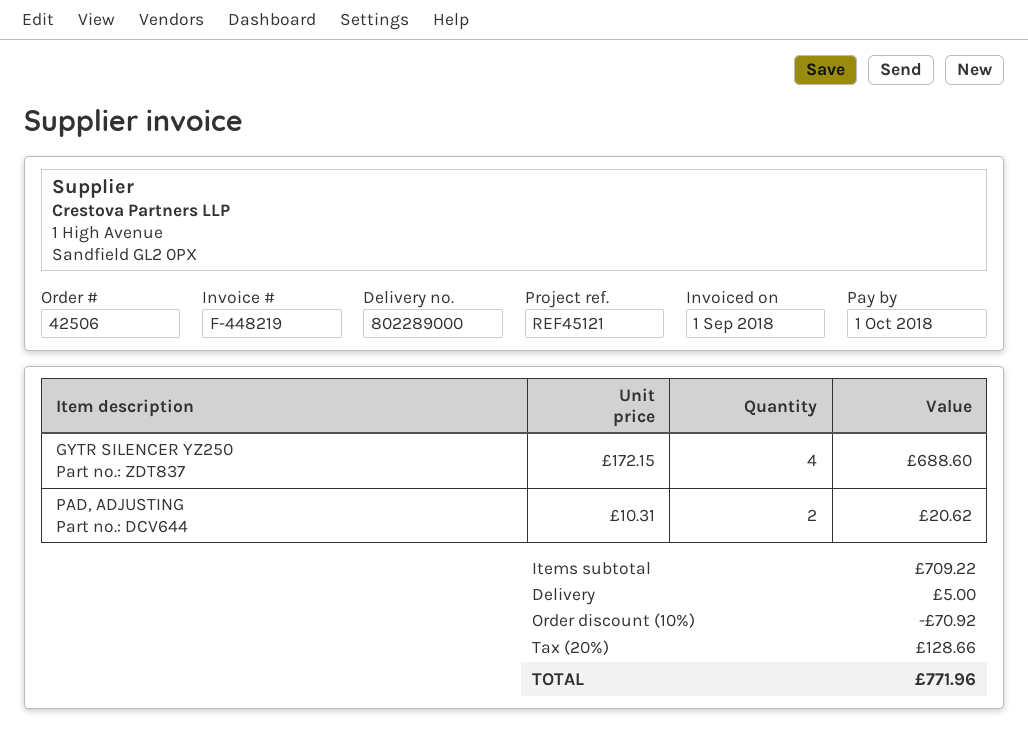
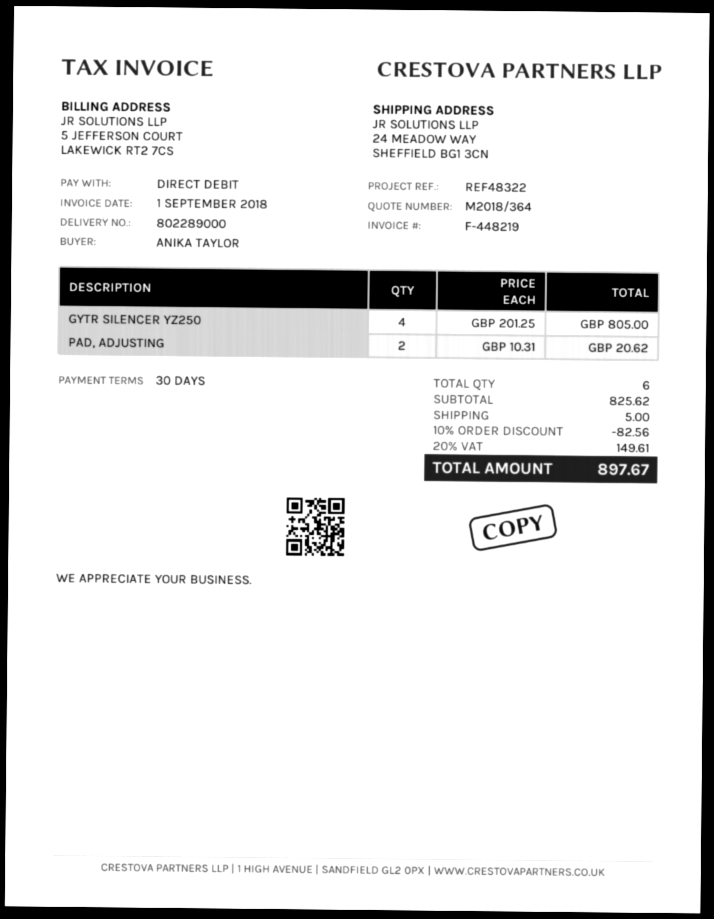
reference: REF45121 -> REF48322
GYTR SILENCER YZ250: 4 x 172.15 = 688.60 -> 4 x 201.25 = 805.00
subtotal: 709.22 -> 825.62
discount: 10% = 70.92 -> 10% = 82.56
tax: 20% = 128.66 -> 20% = 149.61
total: 771.96 -> 897.67

